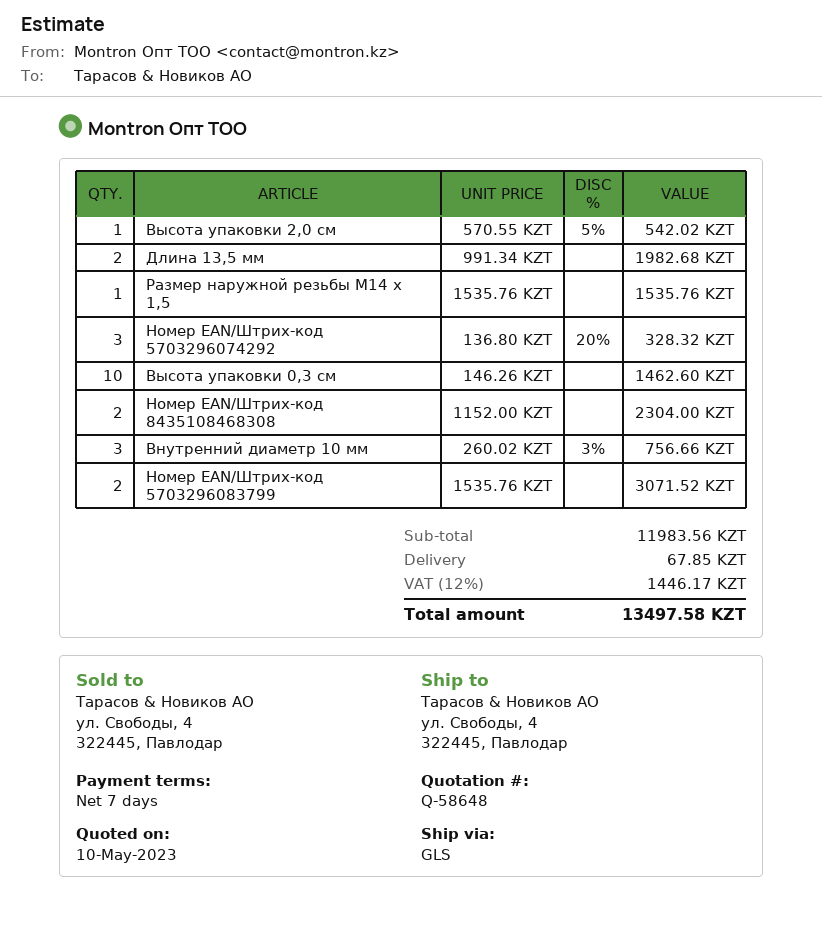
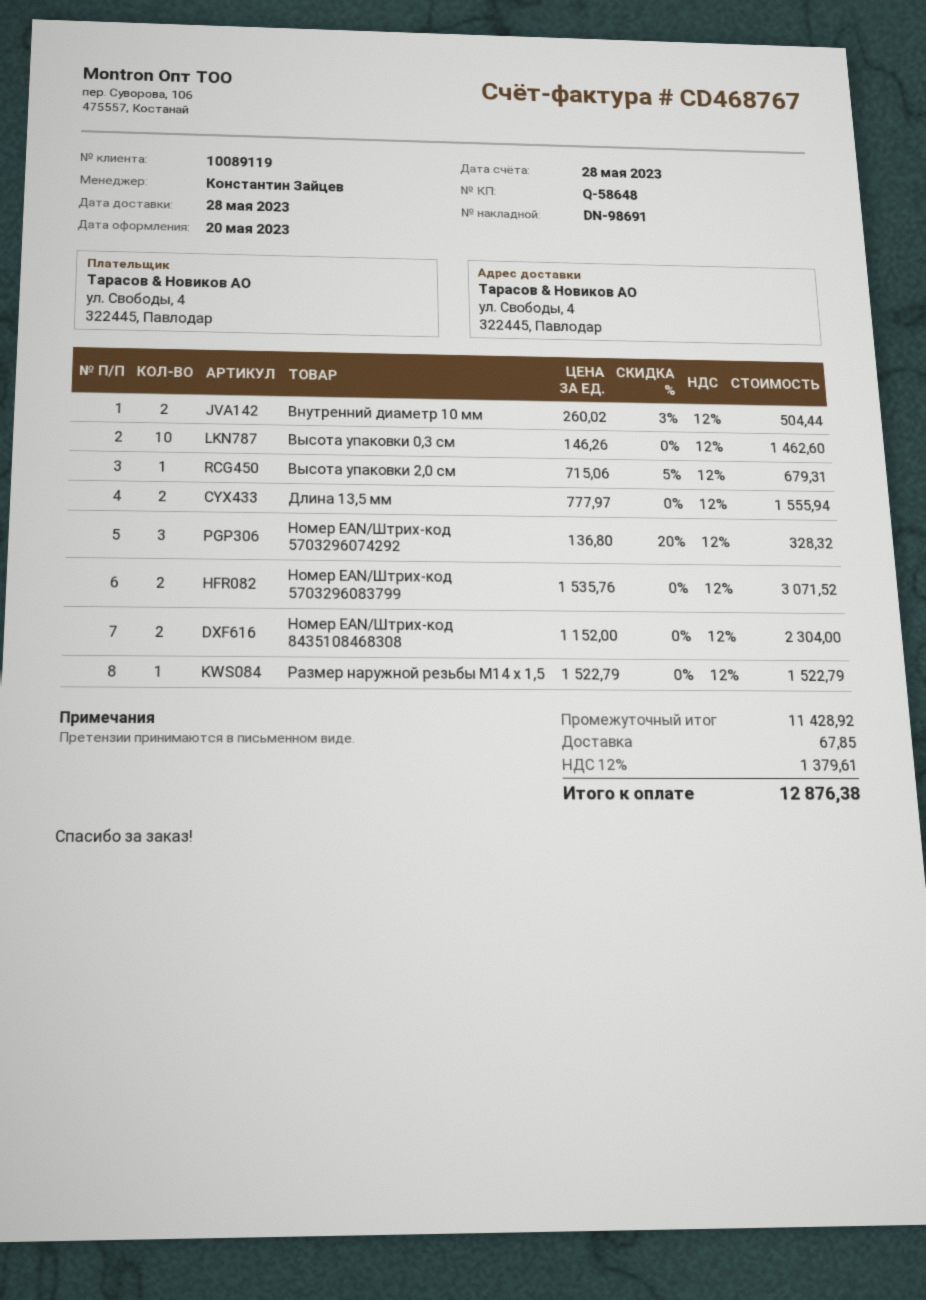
Высота упаковки 2,0 см: 1 x 570.55 - 5% = 542.02 -> 1 x 715.06 - 5% = 679.31
Длина 13,5 мм: 2 x 991.34 = 1982.68 -> 2 x 777.97 = 1555.94
Размер наружной резьбы M14 x 1,5: 1 x 1535.76 = 1535.76 -> 1 x 1522.79 = 1522.79
Внутренний диаметр 10 мм: 3 x 260.02 - 3% = 756.66 -> 2 x 260.02 - 3% = 504.44
subtotal: 11983.56 -> 11428.92
tax: 12% = 1446.17 -> 12% = 1379.61
total: 13497.58 -> 12876.38

